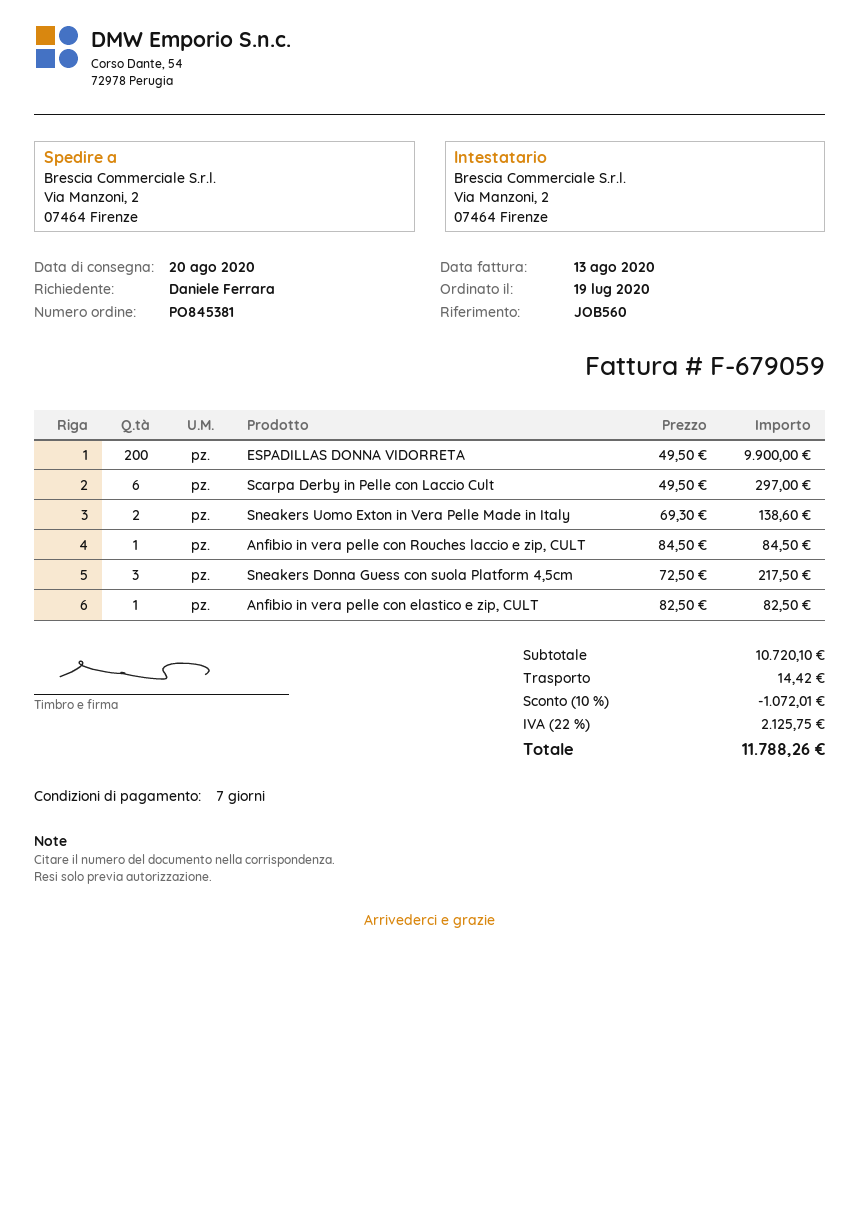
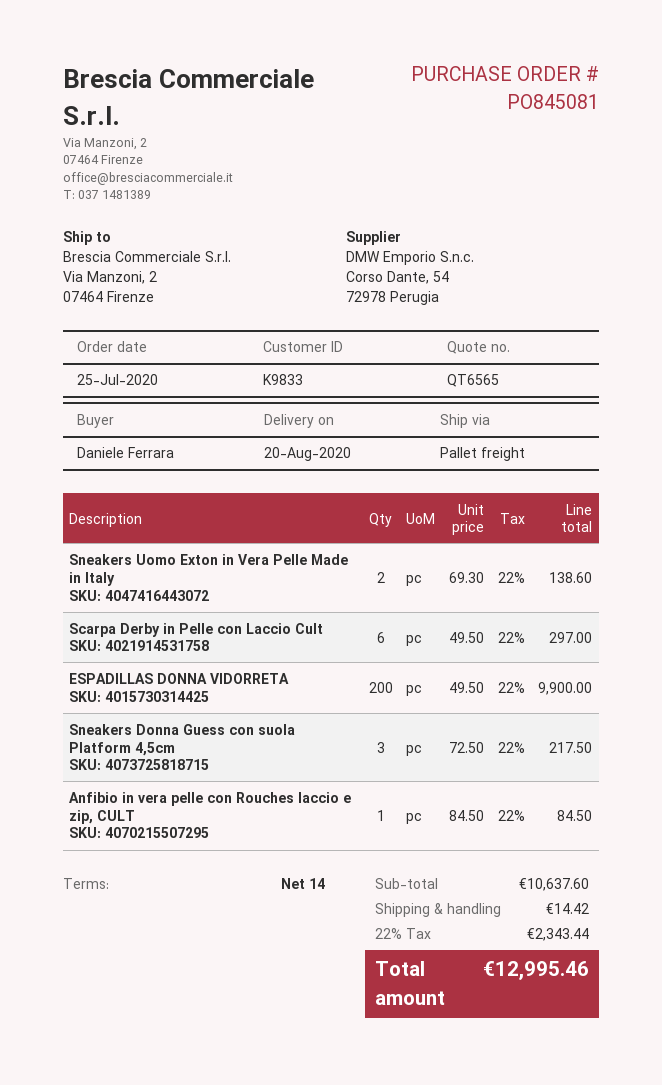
order number: PO845381 -> PO845081
order date: 2020-07-19 -> 2020-07-25
payment terms: 7 days -> 14 days
Anfibio in vera pelle con elastico e zip, CULT: 1 x 82.50 = 82.50 -> none
subtotal: 10720.10 -> 10637.60
discount: 10% = 1072.01 -> none
tax: 22% = 2125.75 -> 22% = 2343.44
total: 11788.26 -> 12995.46

